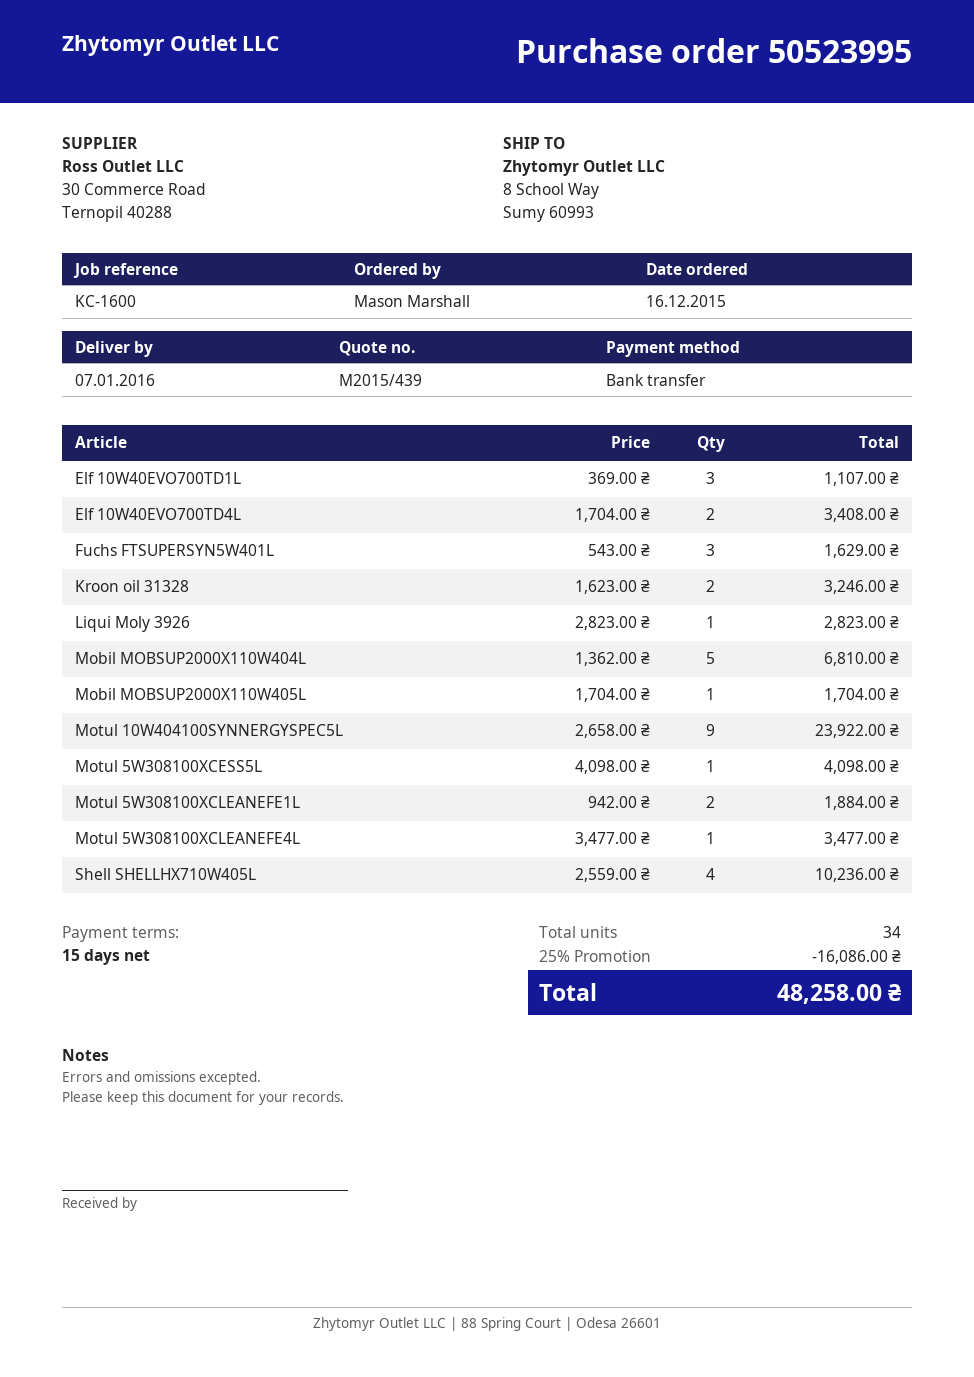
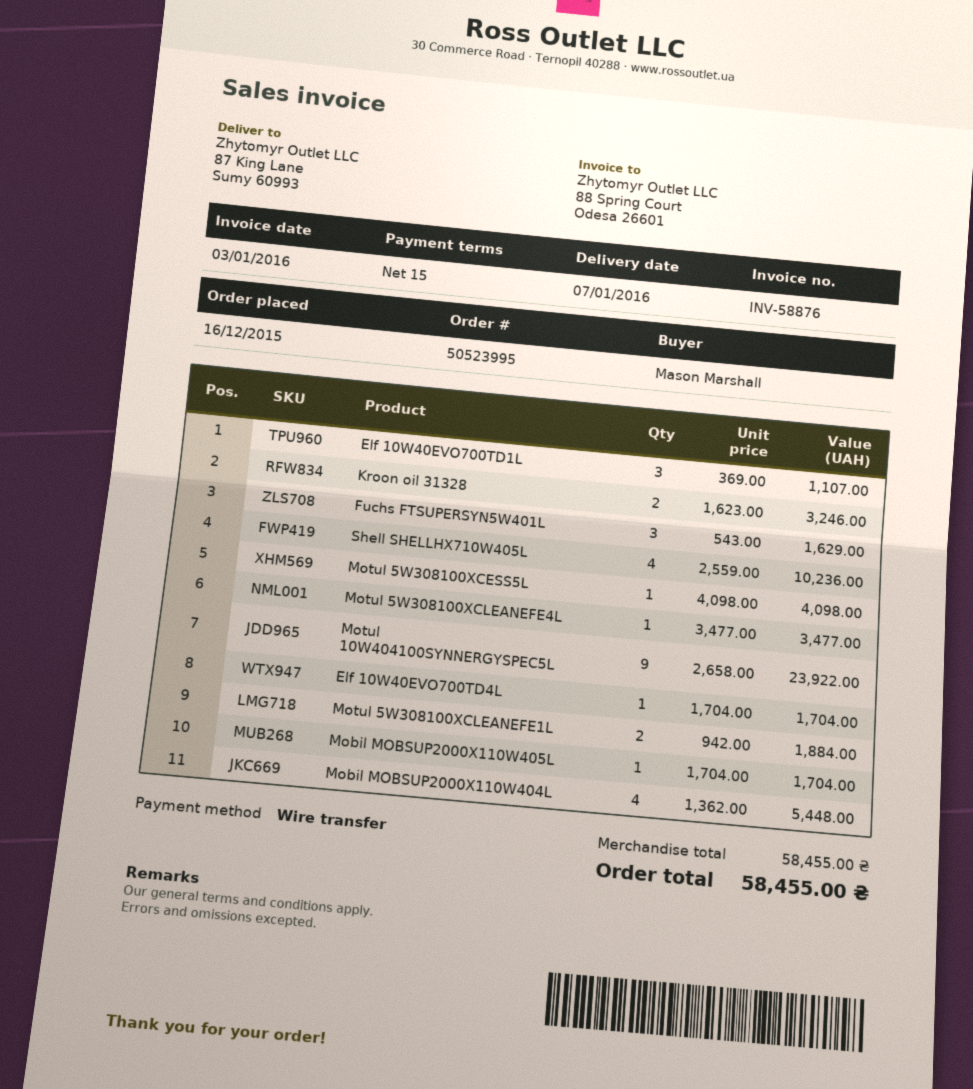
ship to: 8 School Way, Sumy 60993 -> 87 King Lane, Sumy 60993
Elf 10W40EVO700TD4L: 2 x 1704.00 = 3408.00 -> 1 x 1704.00 = 1704.00
Liqui Moly 3926: 1 x 2823.00 = 2823.00 -> none
Mobil MOBSUP2000X110W404L: 5 x 1362.00 = 6810.00 -> 4 x 1362.00 = 5448.00
discount: 25% = 16086.00 -> none
total: 48258.00 -> 58455.00

